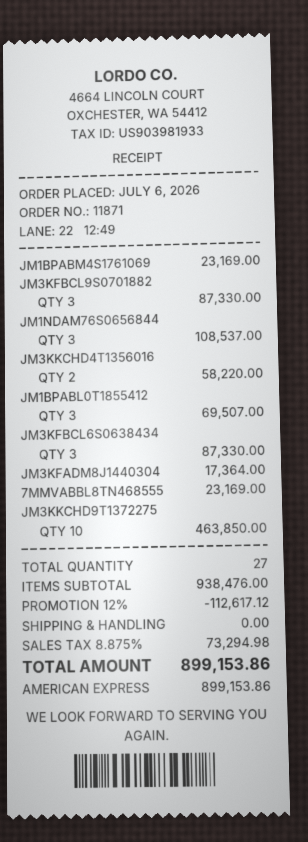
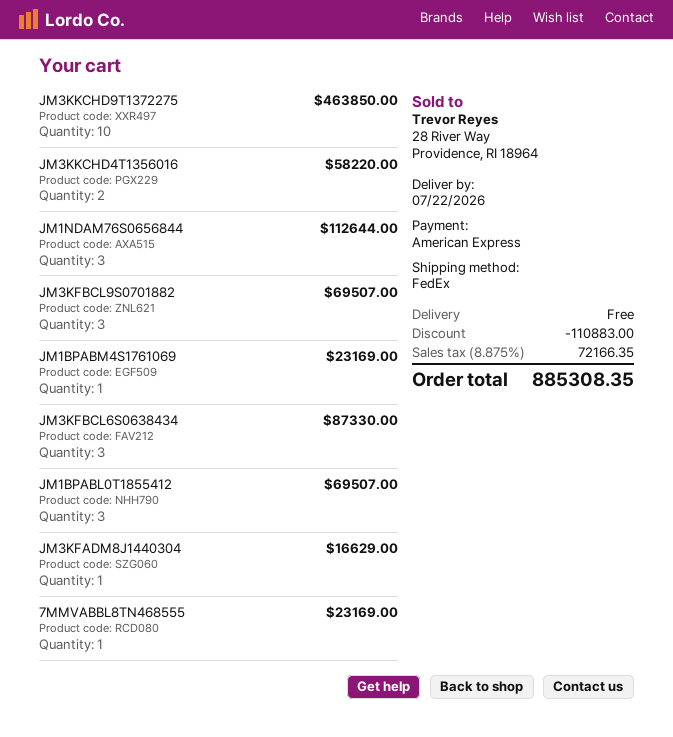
JM3KFBCL9S0701882: 3 for 87330.00 -> 3 for 69507.00
JM1NDAM76S0656844: 3 for 108537.00 -> 3 for 112644.00
JM3KFADM8J1440304: 1 for 17364.00 -> 1 for 16629.00
discount: 112617.12 -> 110883.00
tax: 8.875% = 73294.98 -> 8.875% = 72166.35
total: 899153.86 -> 885308.35

